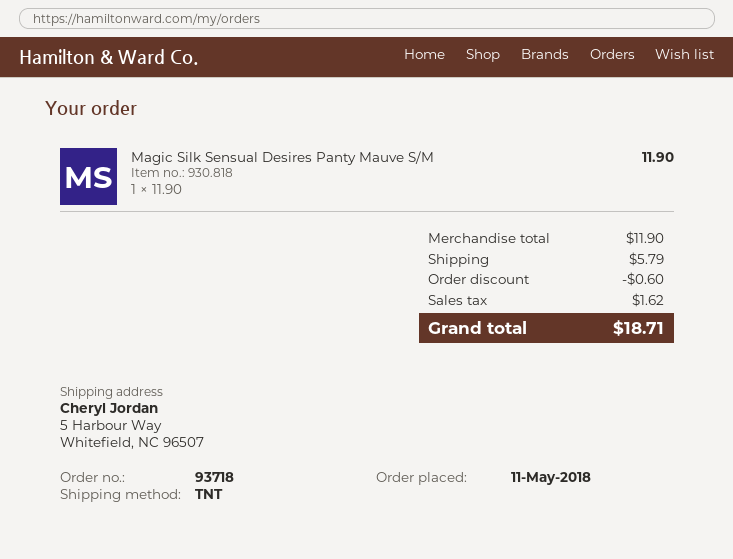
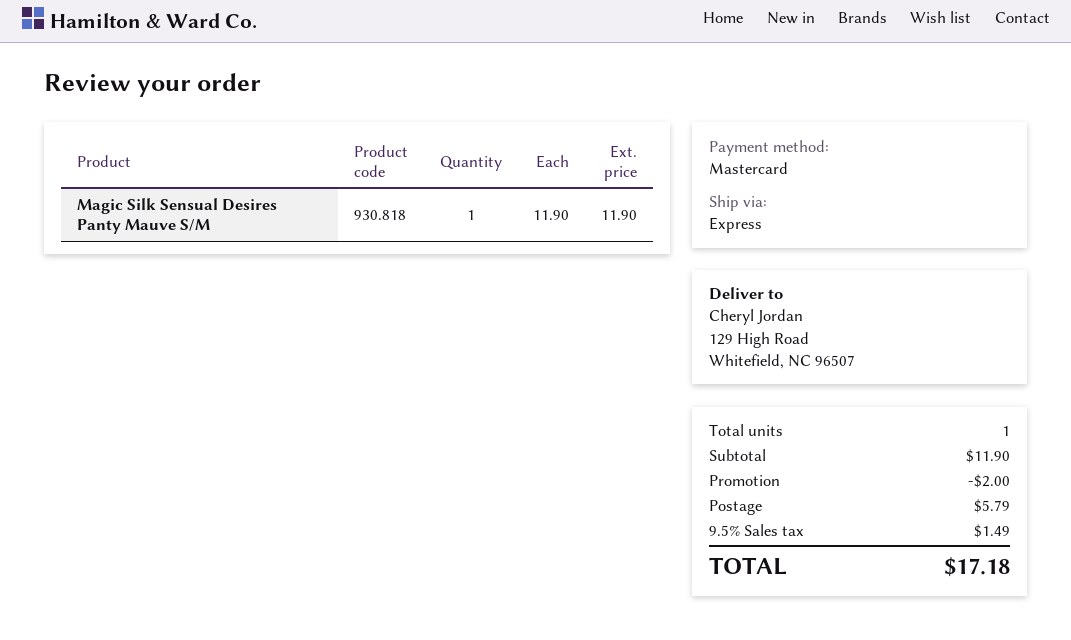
shipping method: TNT -> express
ship to: 5 Harbour Way, Whitefield, NC 96507 -> 129 High Road, Whitefield, NC 96507
discount: 0.60 -> 2.00
tax: 1.62 -> 1.49
total: 18.71 -> 17.18

